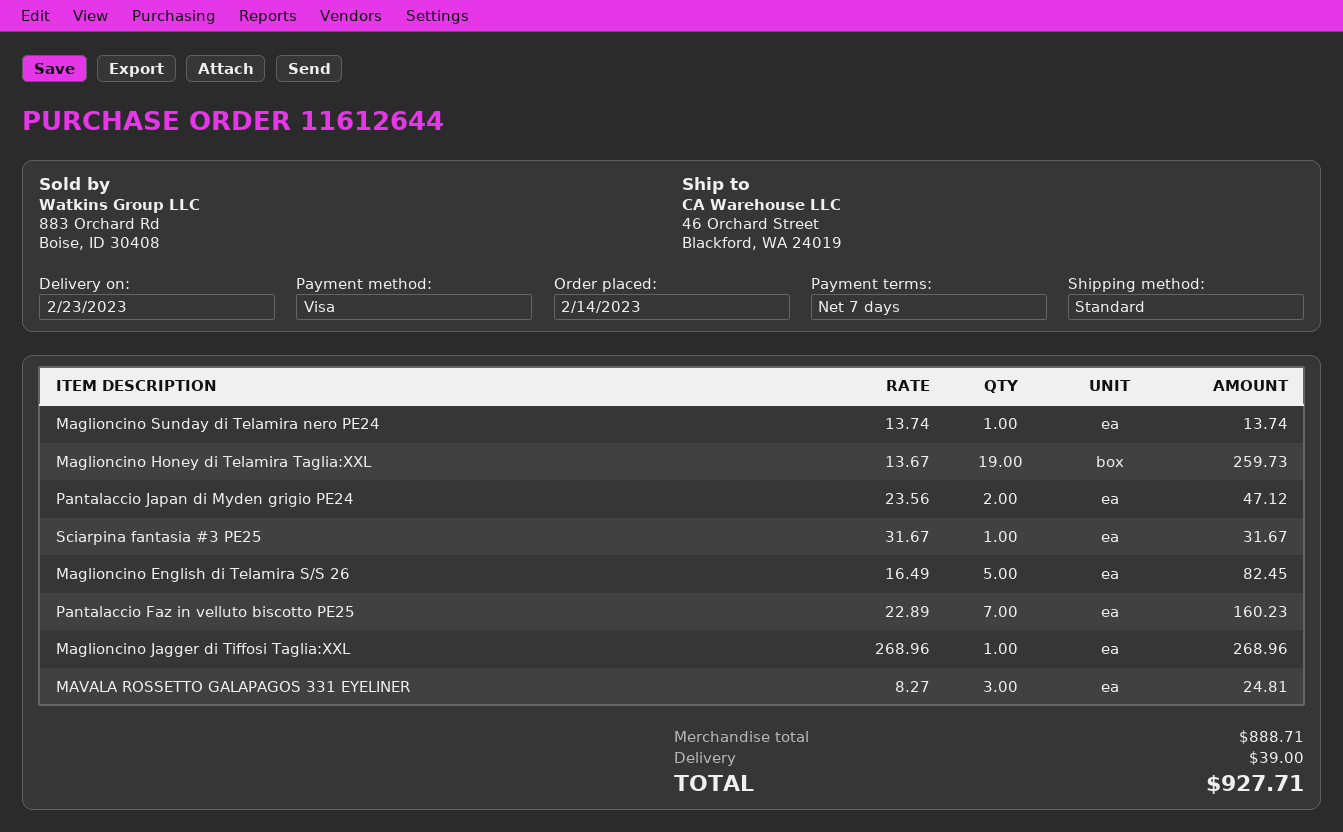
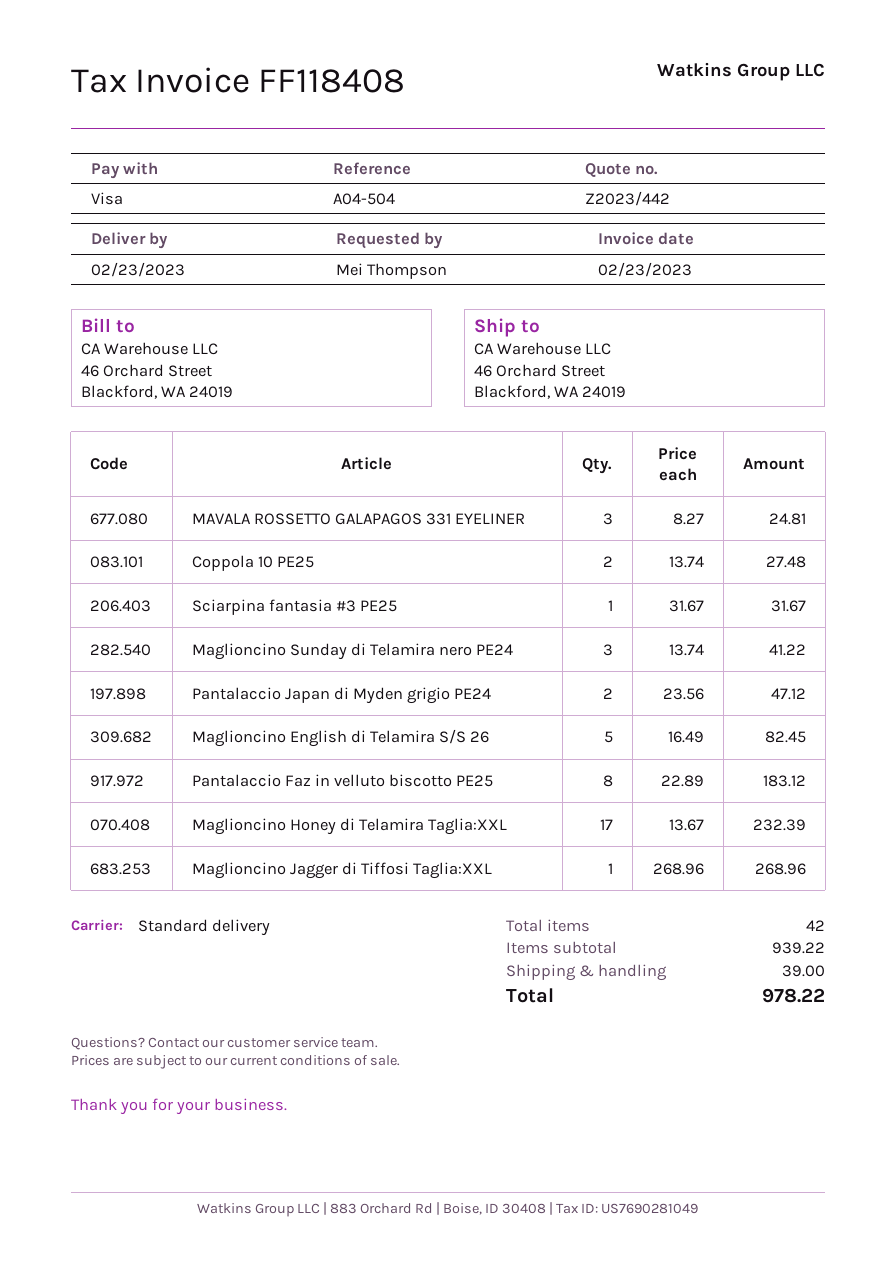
Maglioncino Sunday di Telamira nero PE24: 1 x 13.74 = 13.74 -> 3 x 13.74 = 41.22
Maglioncino Honey di Telamira Taglia:XXL: 19 x 13.67 = 259.73 -> 17 x 13.67 = 232.39
Pantalaccio Faz in velluto biscotto PE25: 7 x 22.89 = 160.23 -> 8 x 22.89 = 183.12
Coppola 10 PE25: none -> 2 x 13.74 = 27.48
subtotal: 888.71 -> 939.22
total: 927.71 -> 978.22

